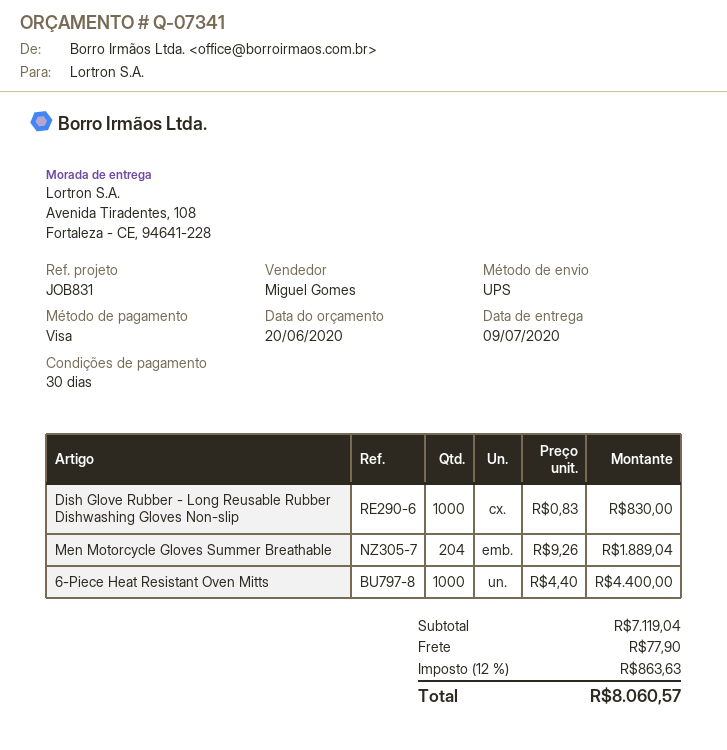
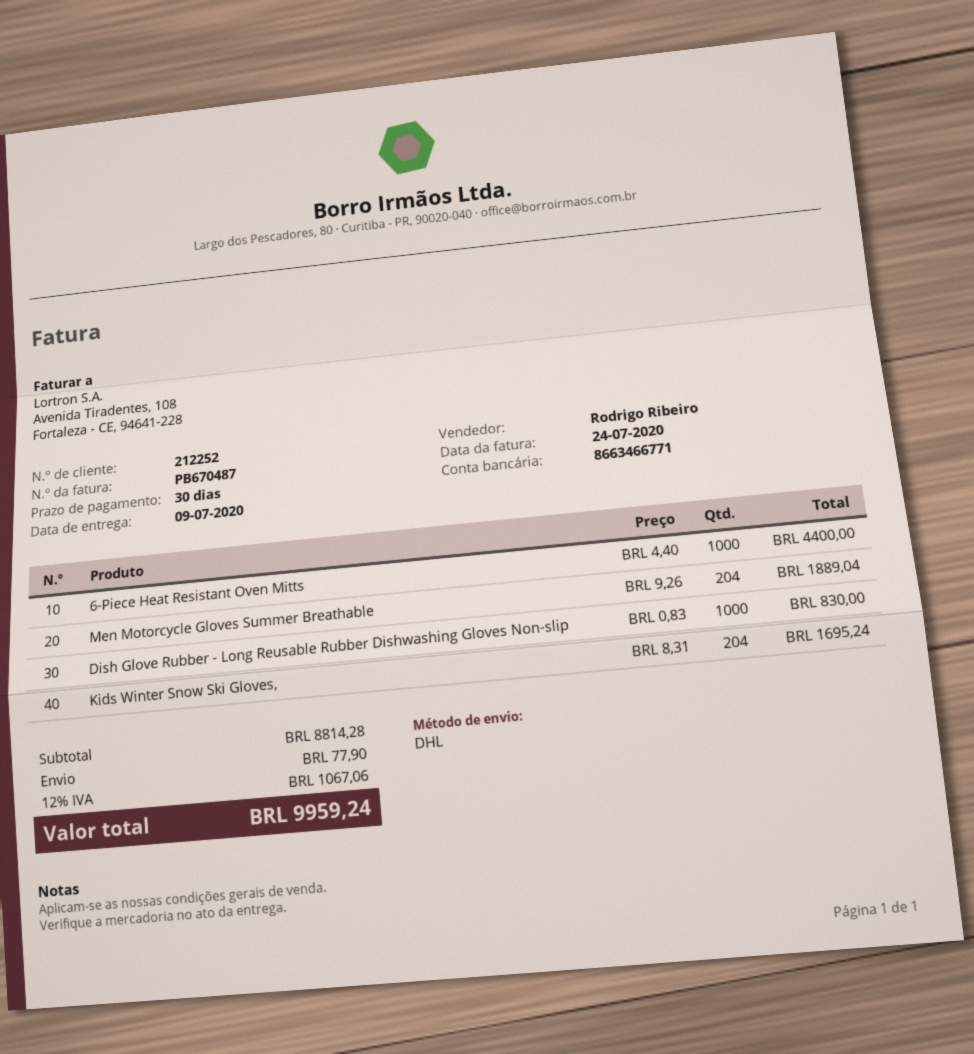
sales rep: Miguel Gomes -> Rodrigo Ribeiro
shipping method: UPS -> DHL
Kids Winter Snow Ski Gloves,: none -> 204 x 8.31 = 1695.24
subtotal: 7119.04 -> 8814.28
tax: 12% = 863.63 -> 12% = 1067.06
total: 8060.57 -> 9959.24

